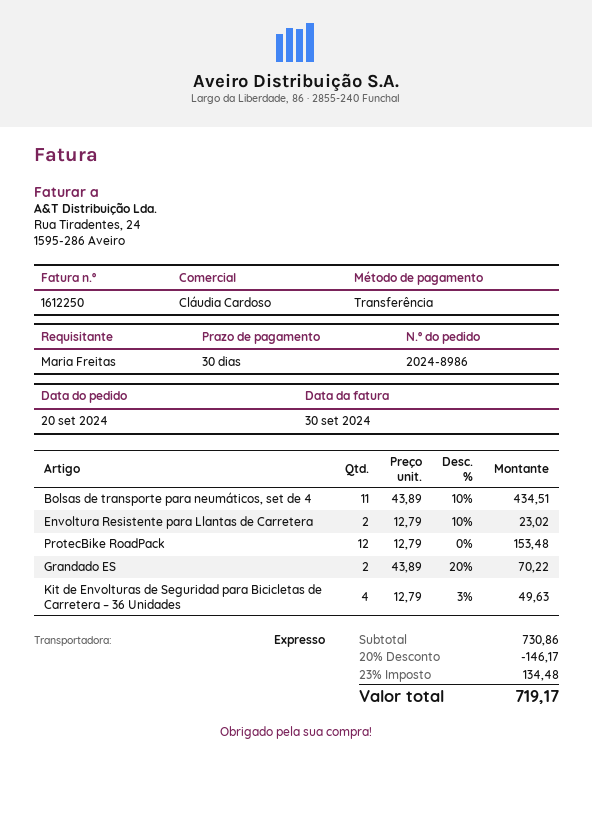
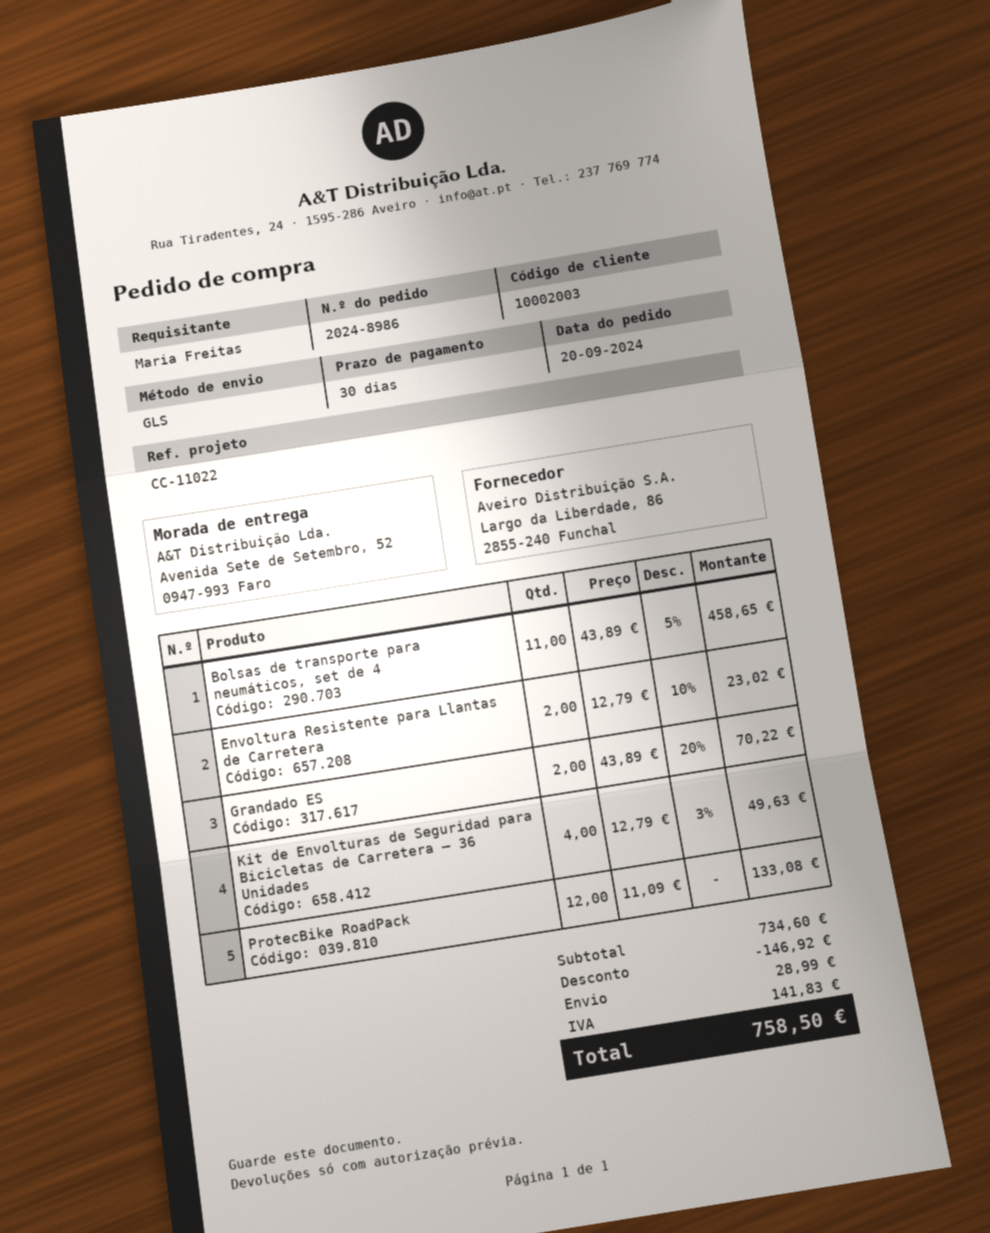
shipping method: express -> GLS
Bolsas de transporte para neumáticos, set de 4: 11 x 43.89 - 10% = 434.51 -> 11 x 43.89 - 5% = 458.65
ProtecBike RoadPack: 12 x 12.79 = 153.48 -> 12 x 11.09 = 133.08
subtotal: 730.86 -> 734.60
discount: 146.17 -> 146.92
shipping: none -> 28.99
tax: 134.48 -> 141.83
total: 719.17 -> 758.50

